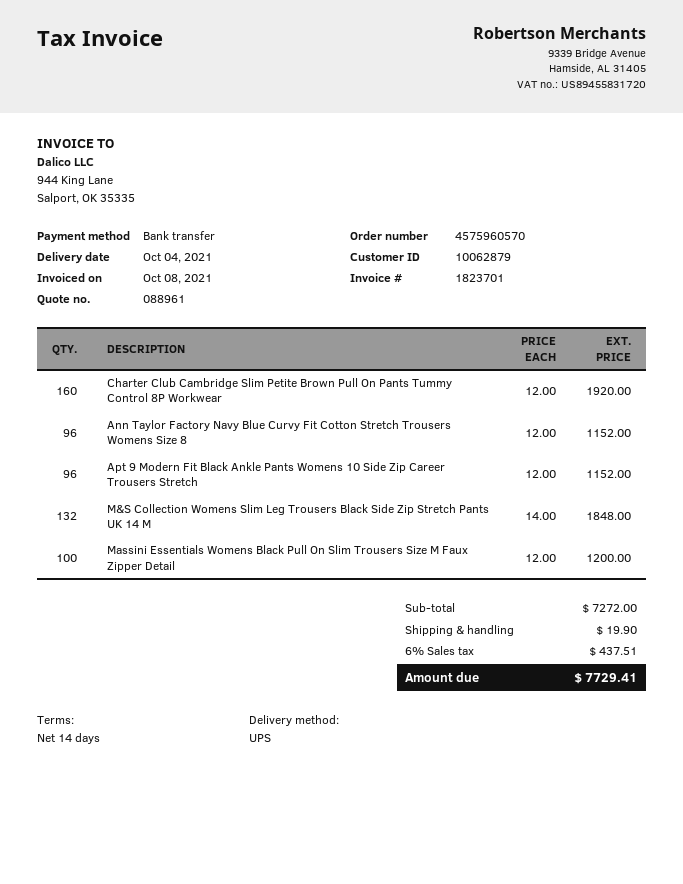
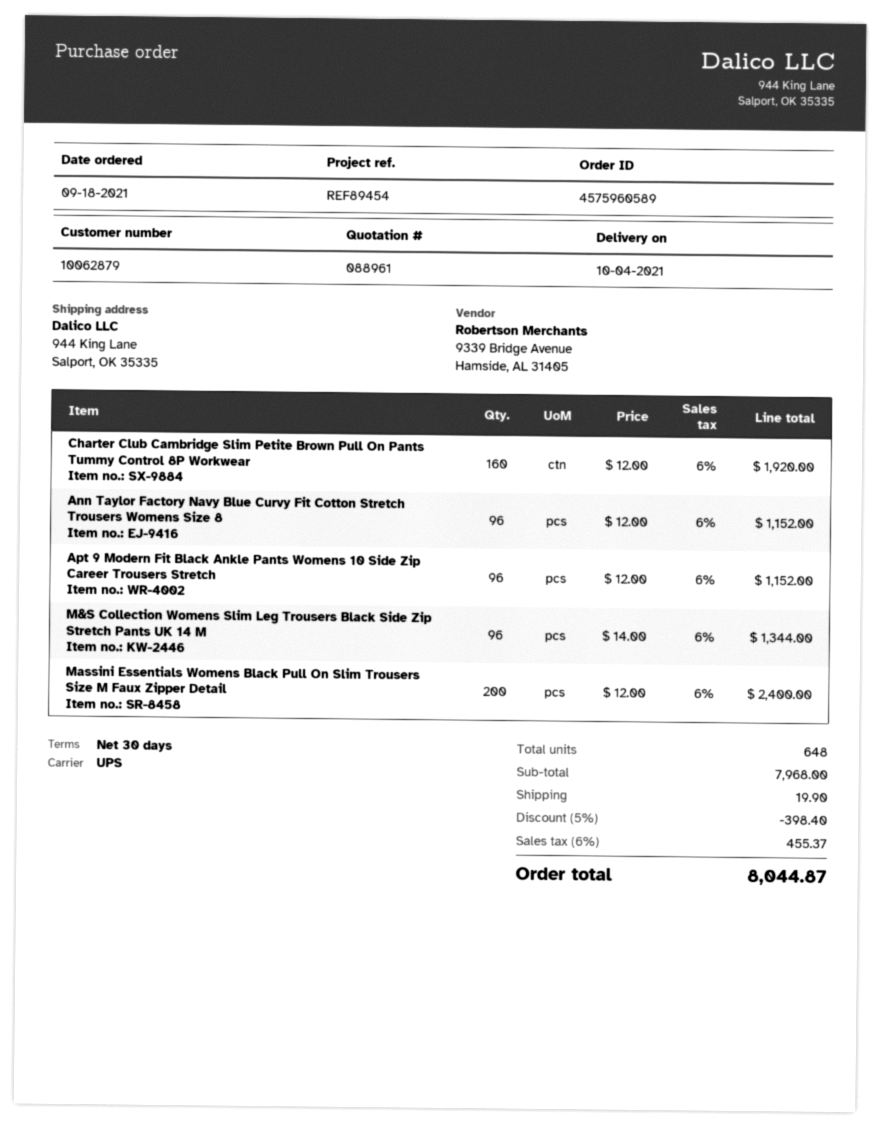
order number: 4575960570 -> 4575960589
payment terms: 14 days -> 30 days
M&S Collection Womens Slim Leg Trousers Black Side Zip Stretch Pants UK 14 M: 132 x 14.00 = 1848.00 -> 96 x 14.00 = 1344.00
Massini Essentials Womens Black Pull On Slim Trousers Size M Faux Zipper Detail: 100 x 12.00 = 1200.00 -> 200 x 12.00 = 2400.00
subtotal: 7272.00 -> 7968.00
discount: none -> 5% = 398.40
tax: 6% = 437.51 -> 6% = 455.37
total: 7729.41 -> 8044.87

